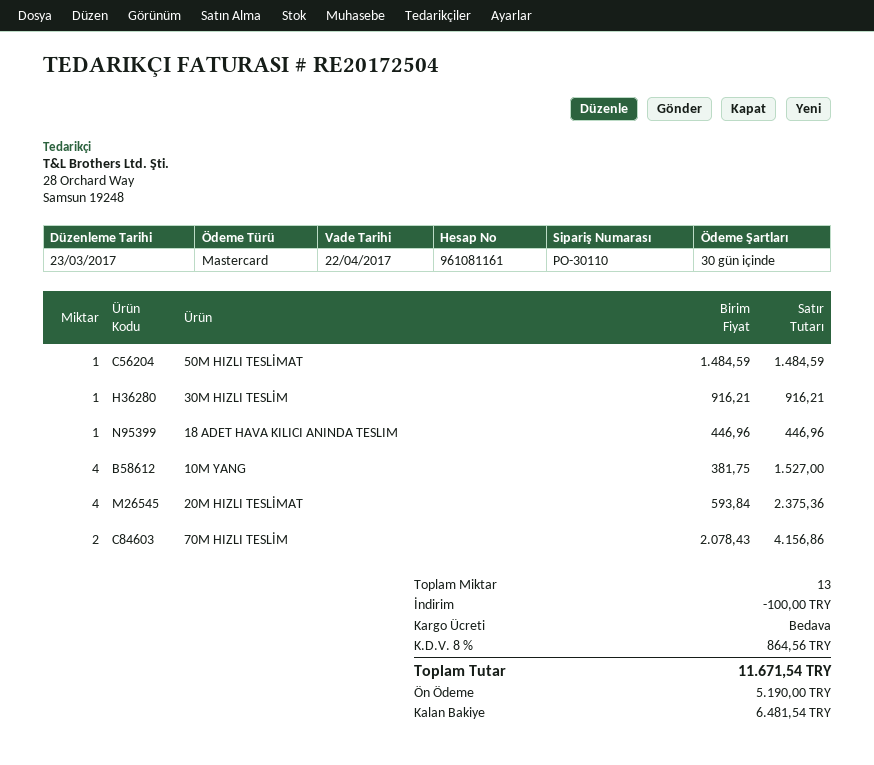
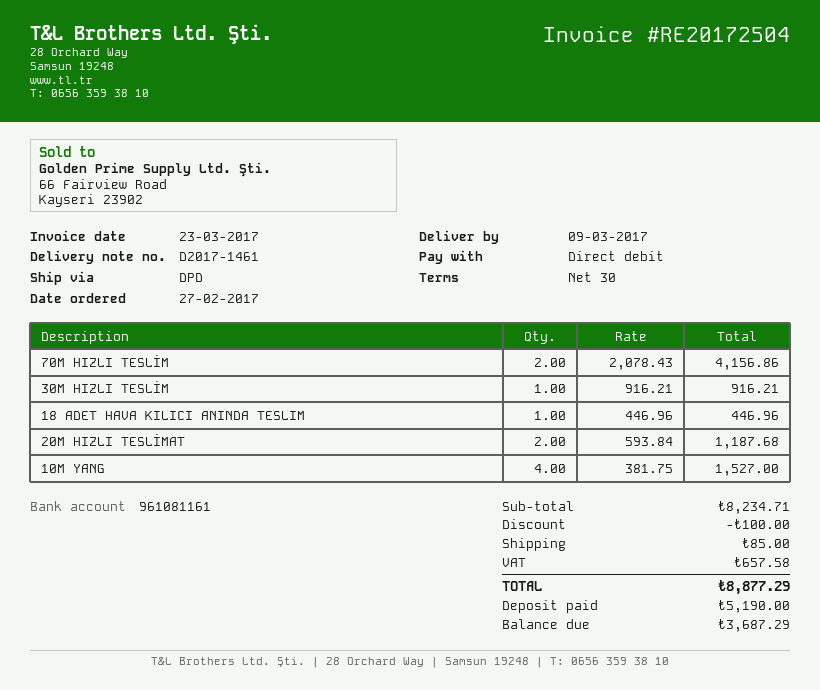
payment method: Mastercard -> direct debit
50M HIZLI TESLİMAT: 1 x 1484.59 = 1484.59 -> none
20M HIZLI TESLİMAT: 4 x 593.84 = 2375.36 -> 2 x 593.84 = 1187.68
shipping: 0.00 -> 85.00
tax: 864.56 -> 657.58
total: 11671.54 -> 8877.29
balance: 6481.54 -> 3687.29

